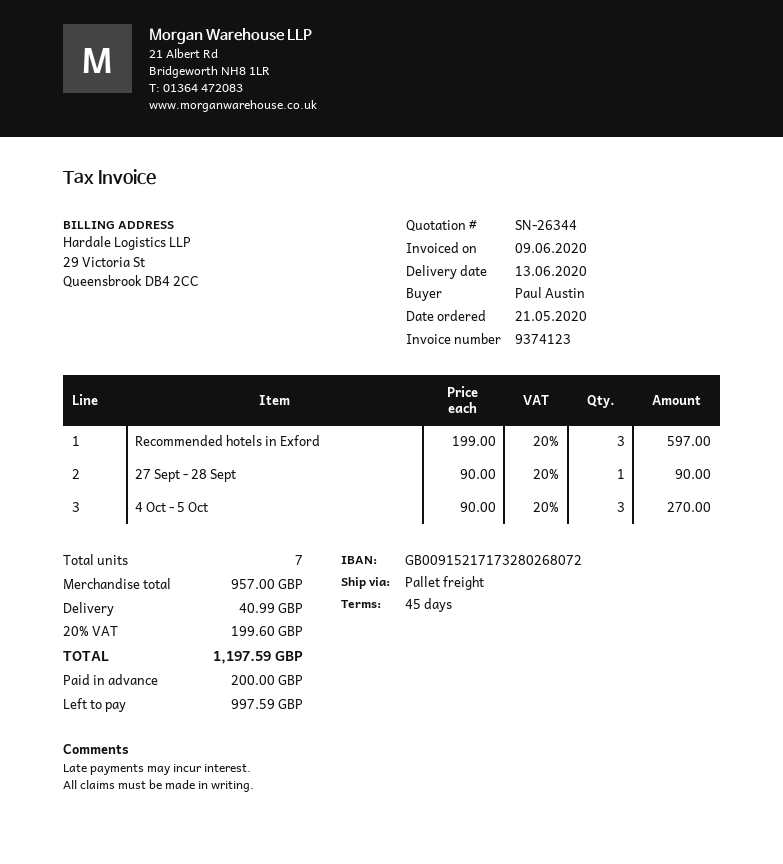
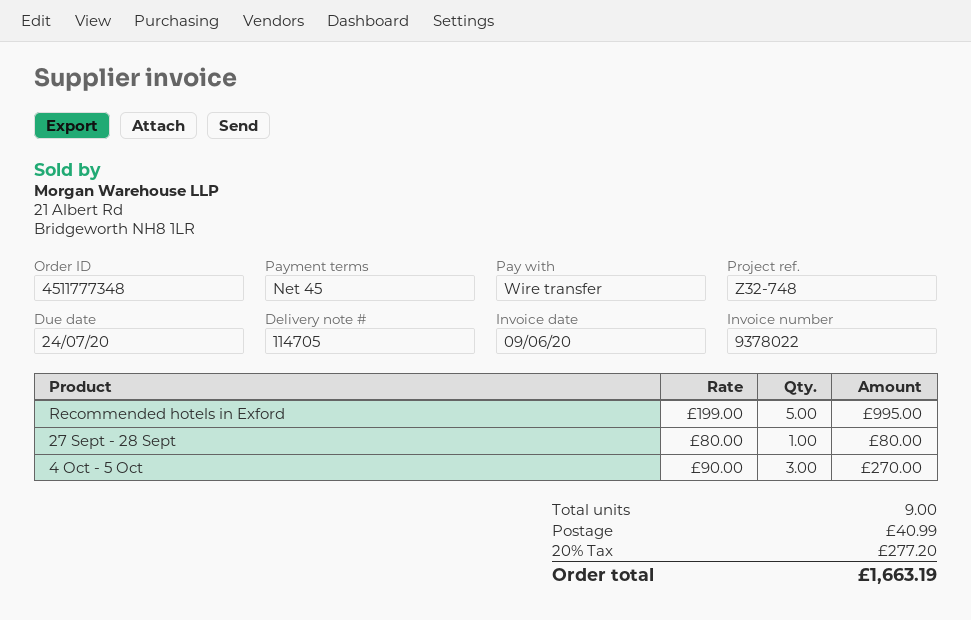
invoice number: 9374123 -> 9378022
Recommended hotels in Exford: 3 x 199.00 = 597.00 -> 5 x 199.00 = 995.00
27 Sept - 28 Sept: 1 x 90.00 = 90.00 -> 1 x 80.00 = 80.00
total quantity: 7 -> 9
tax: 20% = 199.60 -> 20% = 277.20
total: 1197.59 -> 1663.19

